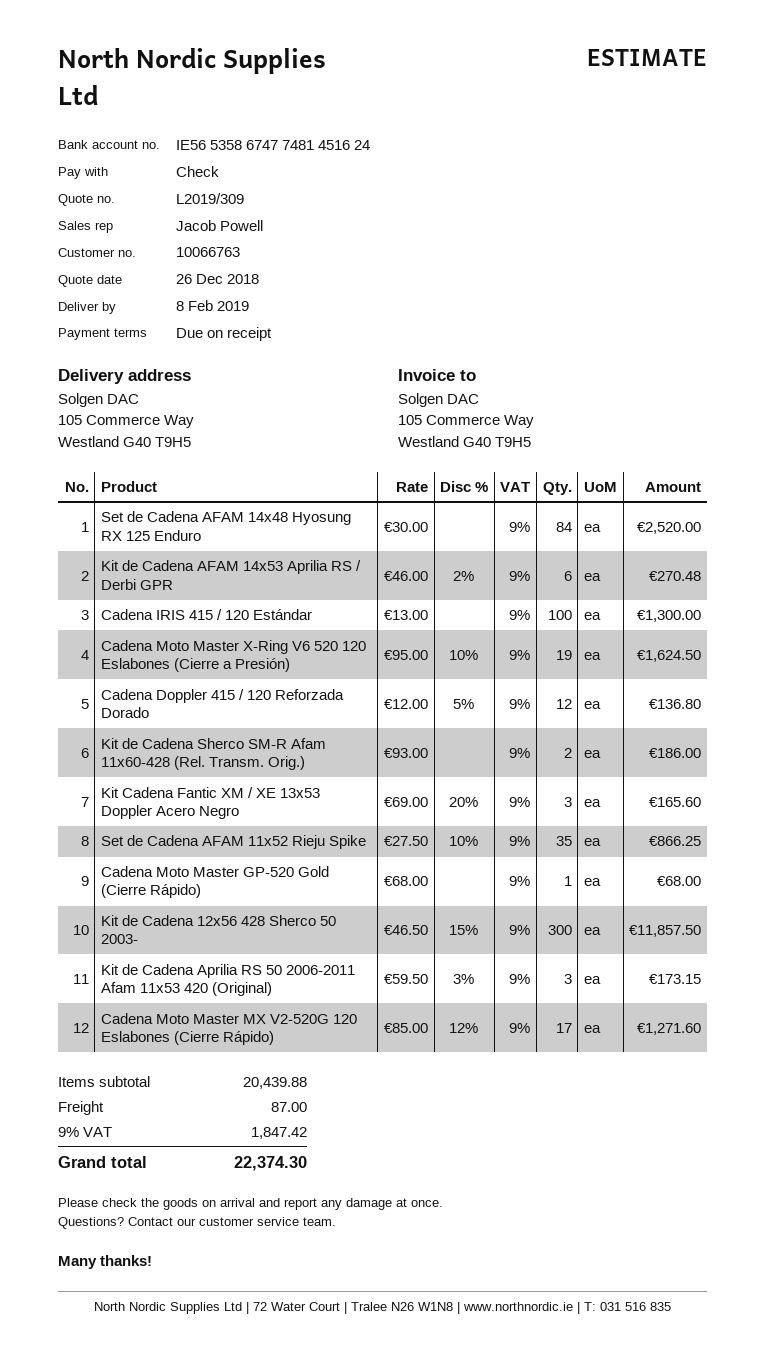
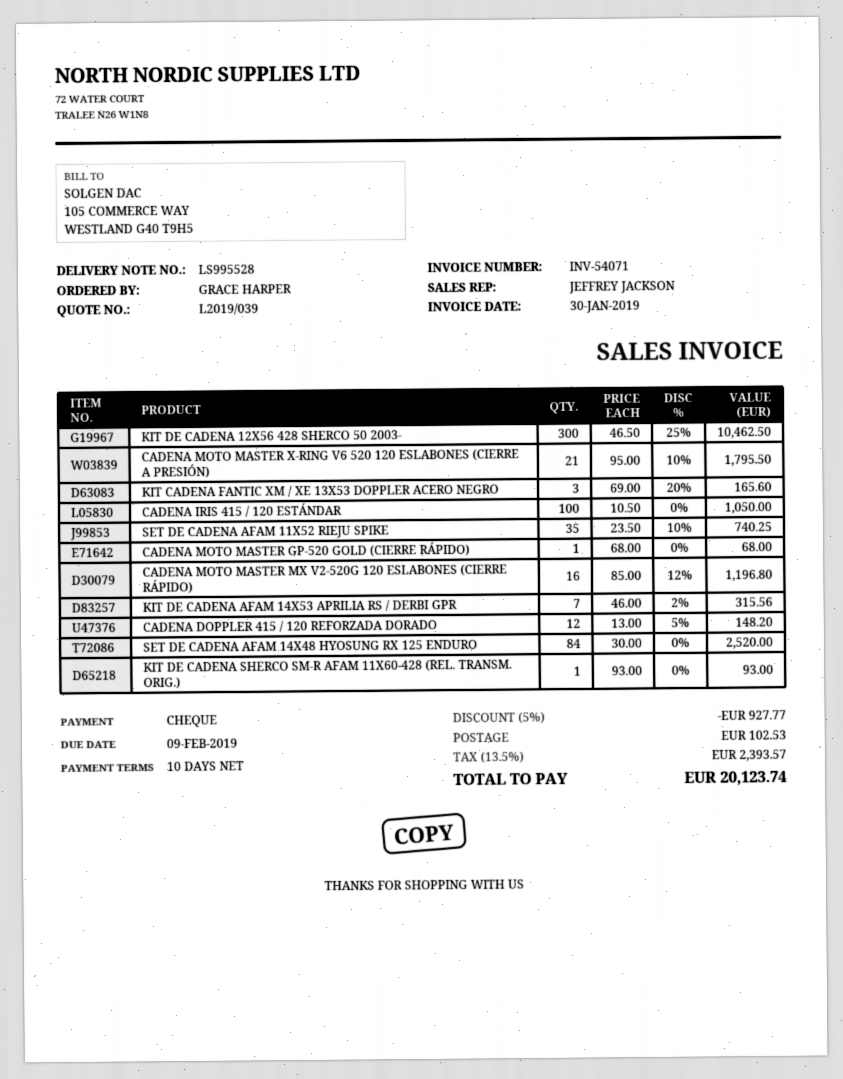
quote number: L2019/309 -> L2019/039
payment terms: on receipt -> 10 days
sales rep: Jacob Powell -> JEFFREY JACKSON
Kit de Cadena AFAM 14x53 Aprilia RS / Derbi GPR: 6 x 46.00 - 2% = 270.48 -> 7 x 46.00 - 2% = 315.56
Cadena IRIS 415 / 120 Estándar: 100 x 13.00 = 1300.00 -> 100 x 10.50 = 1050.00
Cadena Moto Master X-Ring V6 520 120 Eslabones (Cierre a Presión): 19 x 95.00 - 10% = 1624.50 -> 21 x 95.00 - 10% = 1795.50
Cadena Doppler 415 / 120 Reforzada Dorado: 12 x 12.00 - 5% = 136.80 -> 12 x 13.00 - 5% = 148.20
Kit de Cadena Sherco SM-R Afam 11x60-428 (Rel. Transm. Orig.): 2 x 93.00 = 186.00 -> 1 x 93.00 = 93.00
Set de Cadena AFAM 11x52 Rieju Spike: 35 x 27.50 - 10% = 866.25 -> 35 x 23.50 - 10% = 740.25
Kit de Cadena 12x56 428 Sherco 50 2003-: 300 x 46.50 - 15% = 11857.50 -> 300 x 46.50 - 25% = 10462.50
Kit de Cadena Aprilia RS 50 2006-2011 Afam 11x53 420 (Original): 3 x 59.50 - 3% = 173.15 -> none
Cadena Moto Master MX V2-520G 120 Eslabones (Cierre Rápido): 17 x 85.00 - 12% = 1271.60 -> 16 x 85.00 - 12% = 1196.80
discount: none -> 5% = 927.77
shipping: 87.00 -> 102.53
tax: 9% = 1847.42 -> 13.5% = 2393.57
total: 22374.30 -> 20123.74

